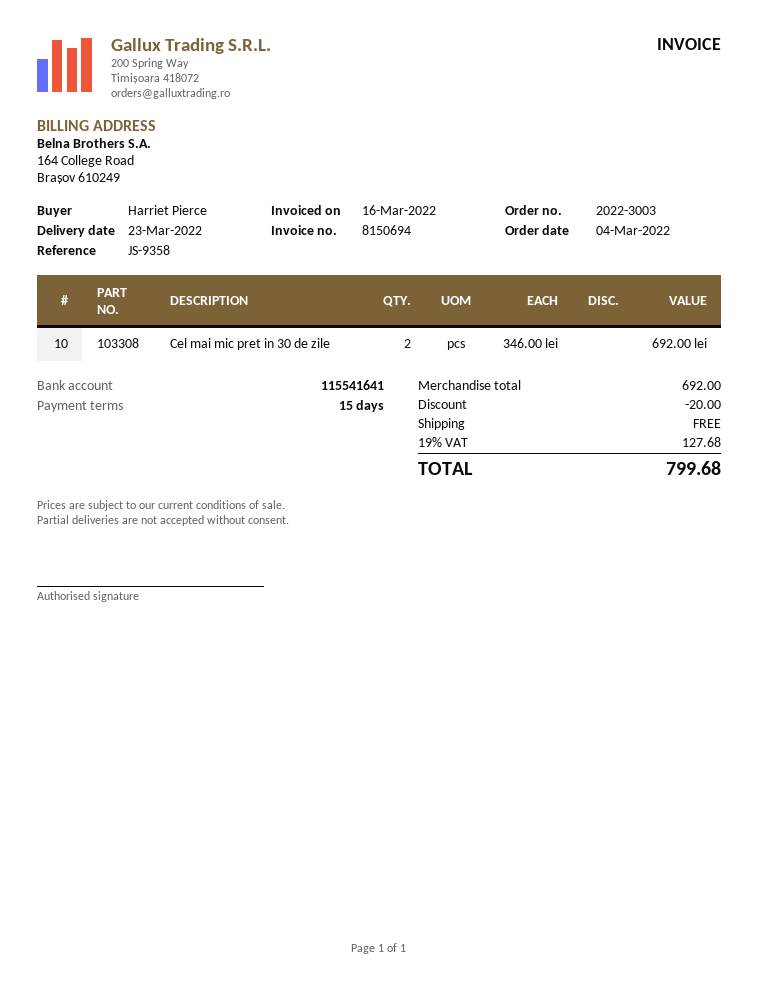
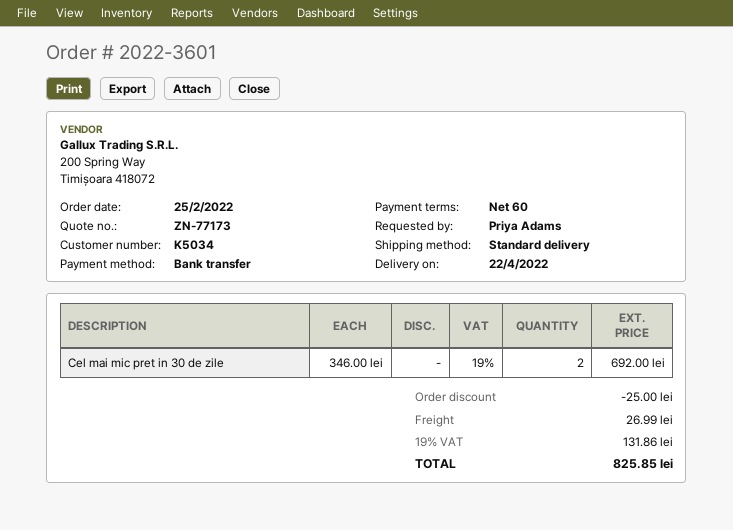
order number: 2022-3003 -> 2022-3601
order date: 2022-03-04 -> 2022-02-25
delivery date: 2022-03-23 -> 2022-04-22
payment terms: 15 days -> 60 days
ordered by: Harriet Pierce -> Priya Adams
discount: 20.00 -> 25.00
shipping: 0.00 -> 26.99
tax: 19% = 127.68 -> 19% = 131.86
total: 799.68 -> 825.85

